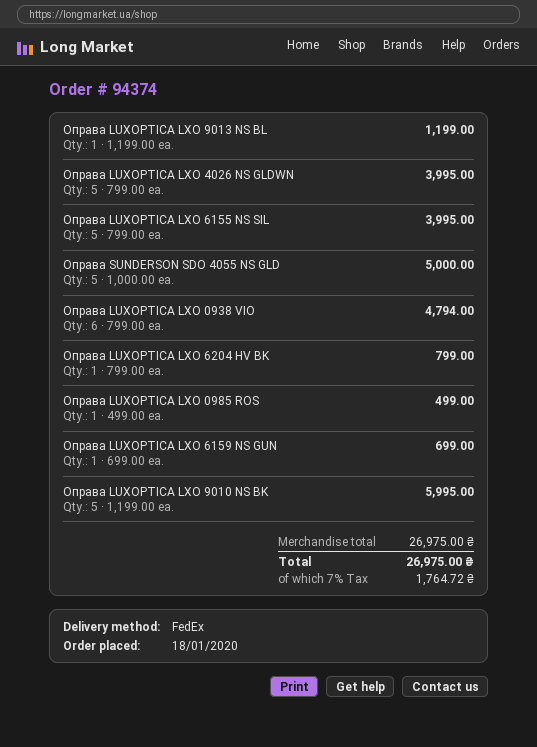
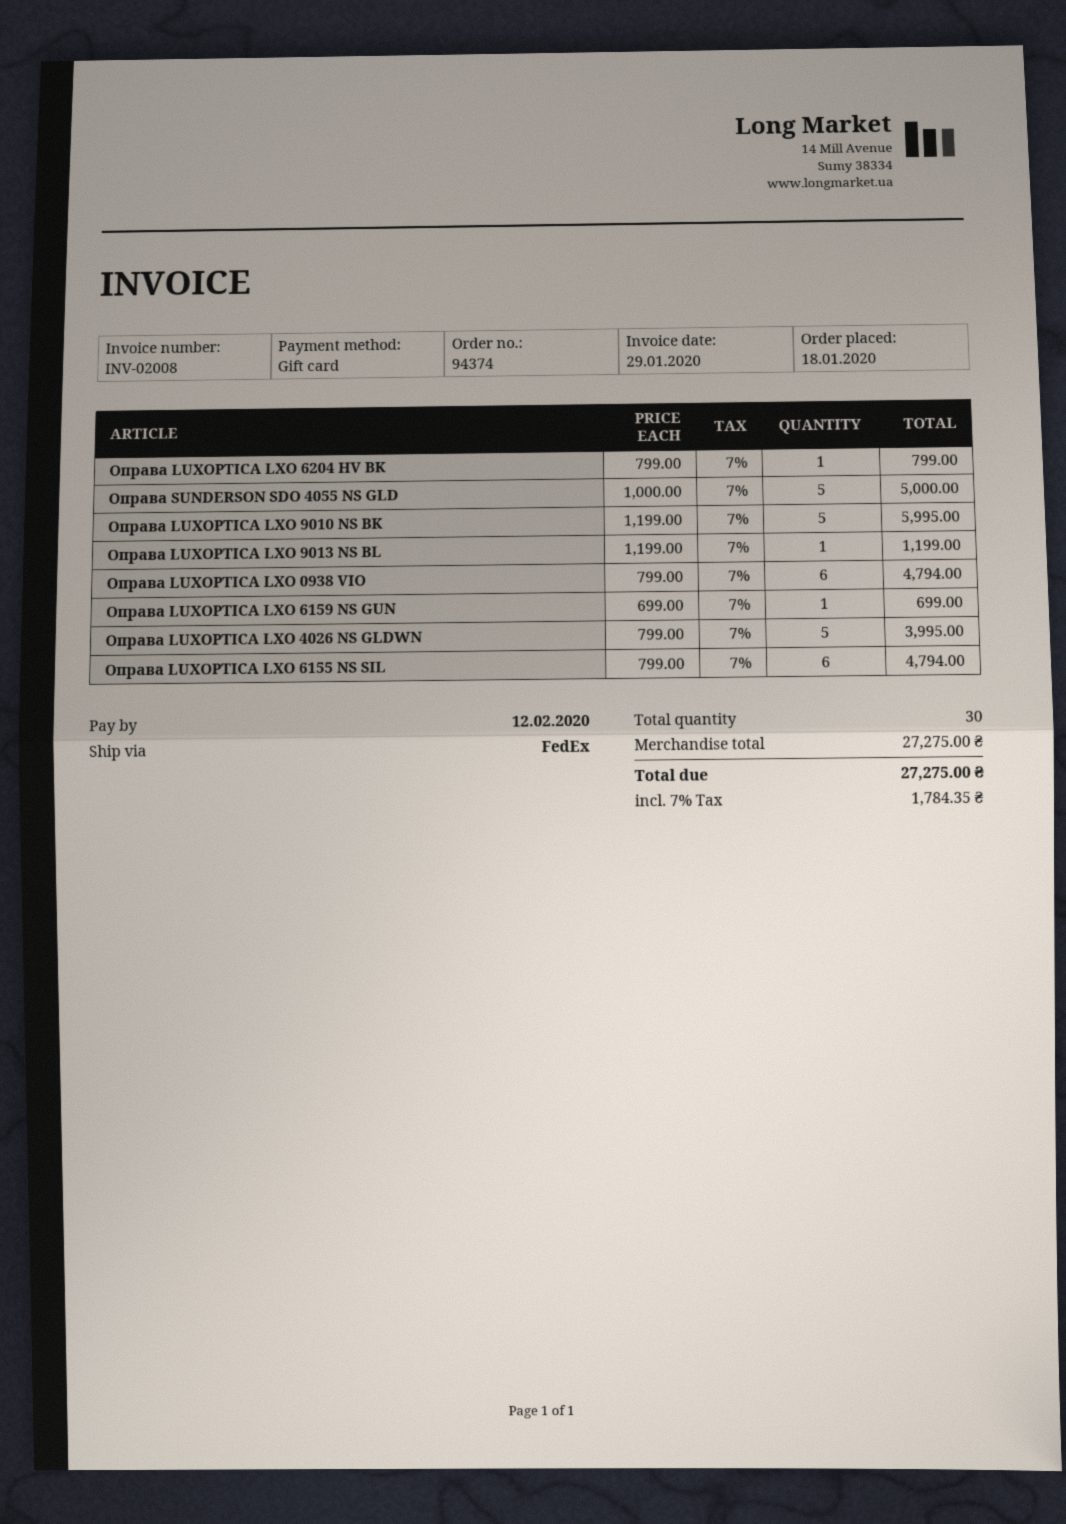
Оправа LUXOPTICA LXO 6155 NS SIL: 5 x 799.00 = 3995.00 -> 6 x 799.00 = 4794.00
Оправа LUXOPTICA LXO 0985 ROS: 1 x 499.00 = 499.00 -> none
subtotal: 26975.00 -> 27275.00
tax: 7% = 1764.72 -> 7% = 1784.35
total: 26975.00 -> 27275.00

